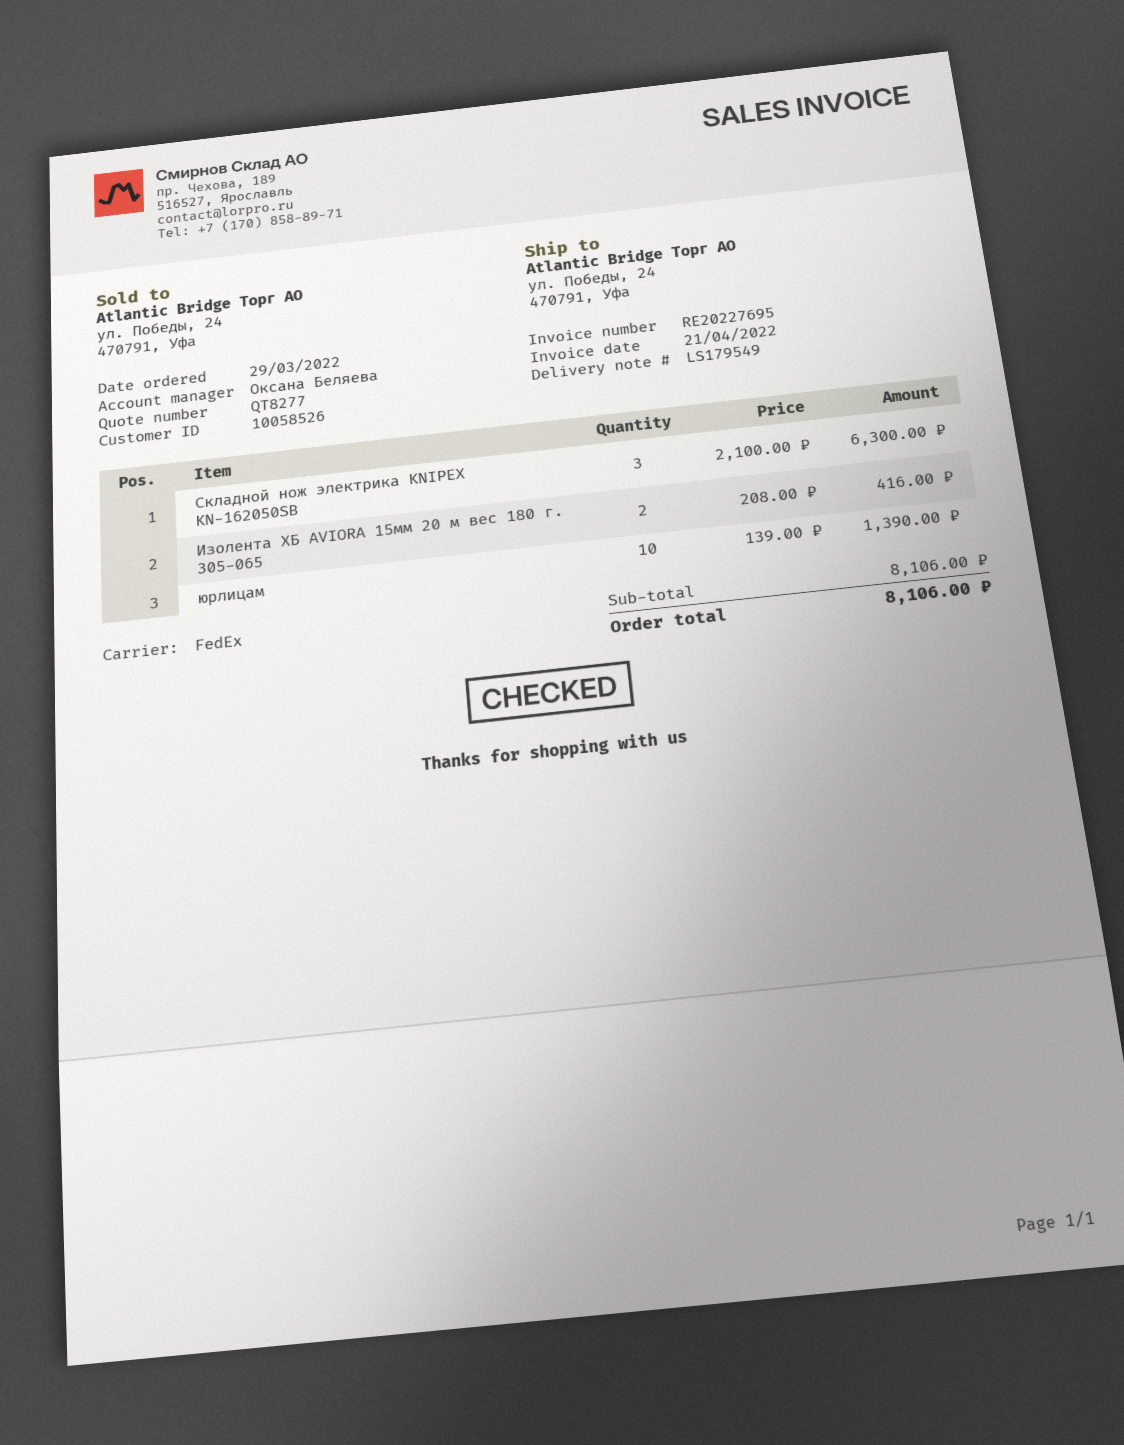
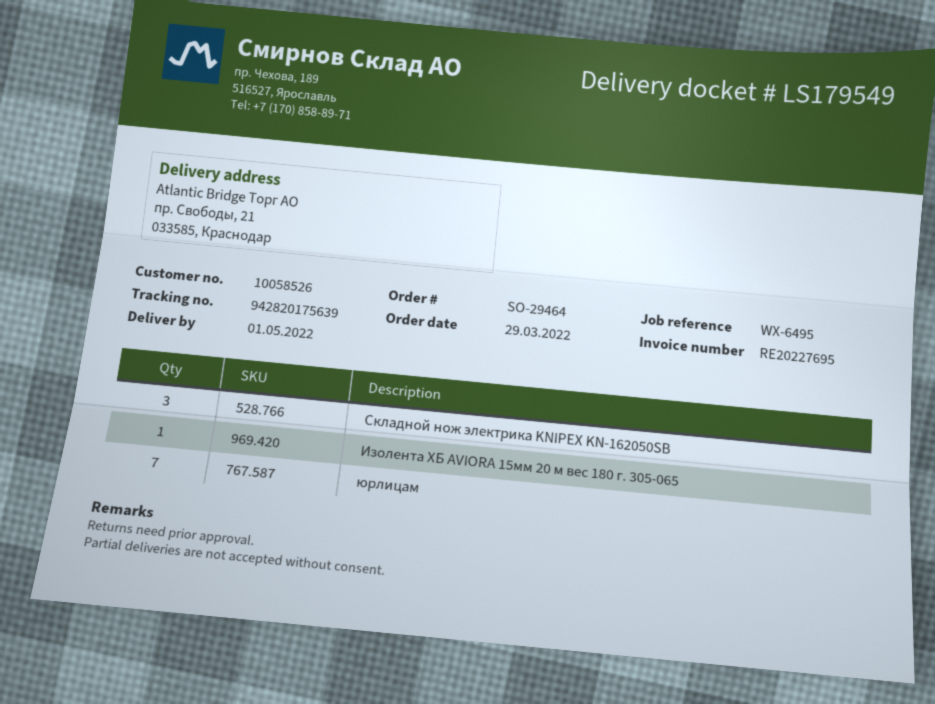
ship to: ул. Победы, 24, 470791, Уфа -> пр. Свободы, 21, 033585, Краснодар
Изолента ХБ AVIORA 15мм 20 м вес 180 г. 305-065: 2 -> 1
юрлицам: 10 -> 7

